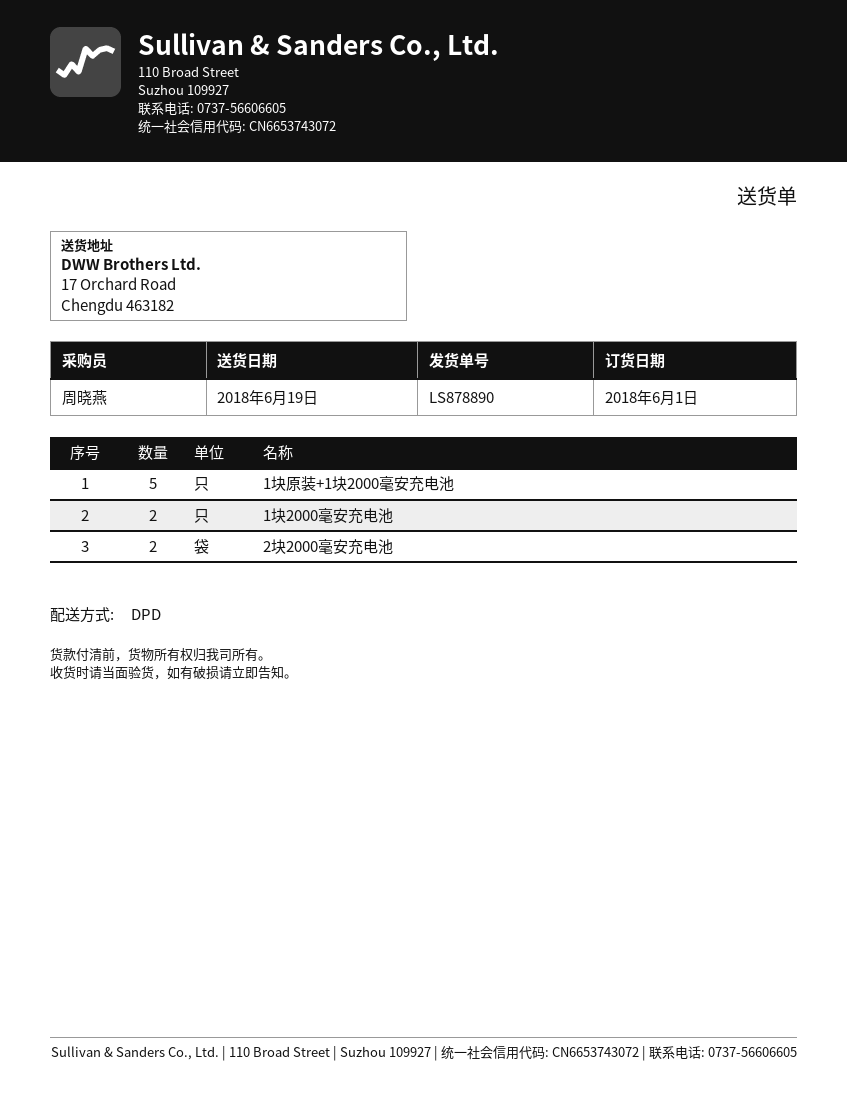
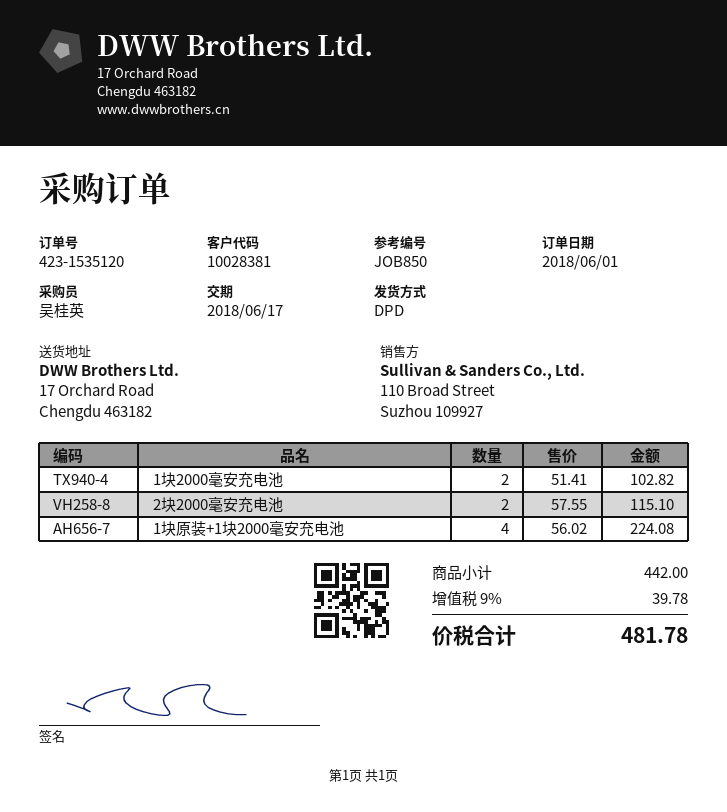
delivery date: 2018-06-19 -> 2018-06-17
ordered by: 周晓燕 -> 吴桂英
1块原装+1块2000毫安充电池: 5 -> 4

